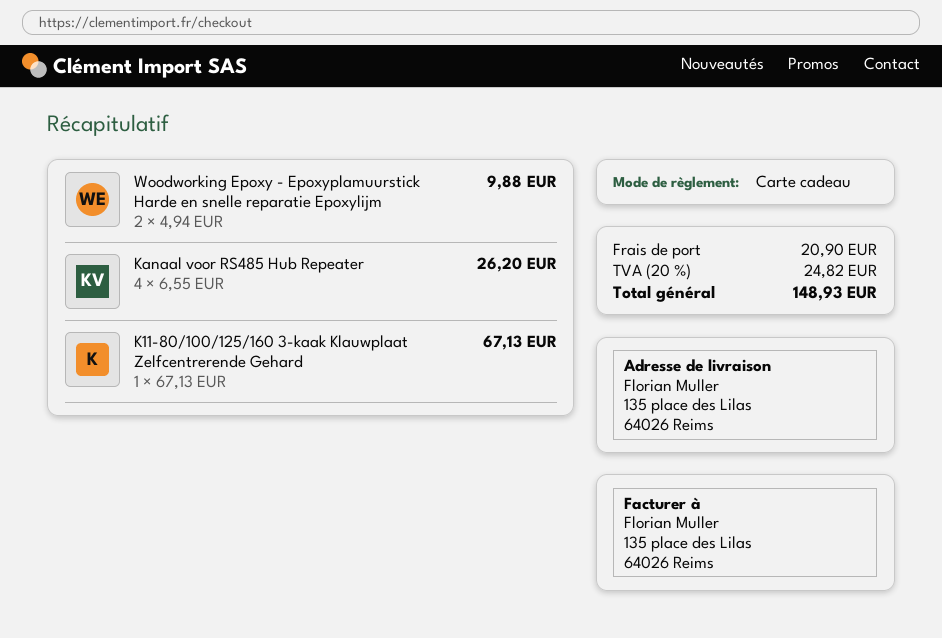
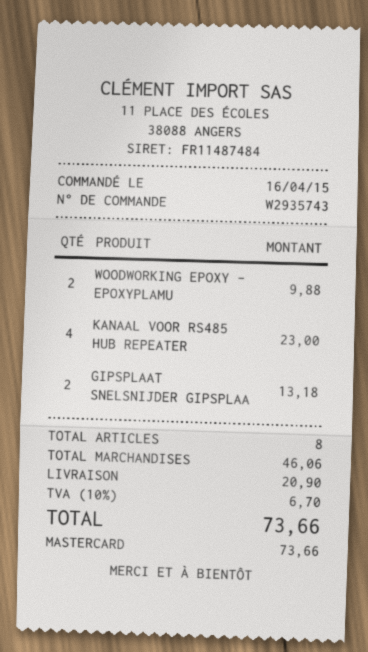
payment method: gift card -> Mastercard
Kanaal voor RS485 Hub Repeater: 4 for 26.20 -> 4 for 23.00
K11-80/100/125/160 3-kaak Klauwplaat Zelfcentrerende Gehard: 1 for 67.13 -> none
GIPSPLAAT SNELSNIJDER GIPSPLAA: none -> 2 for 13.18
tax: 20% = 24.82 -> 10% = 6.70
total: 148.93 -> 73.66

